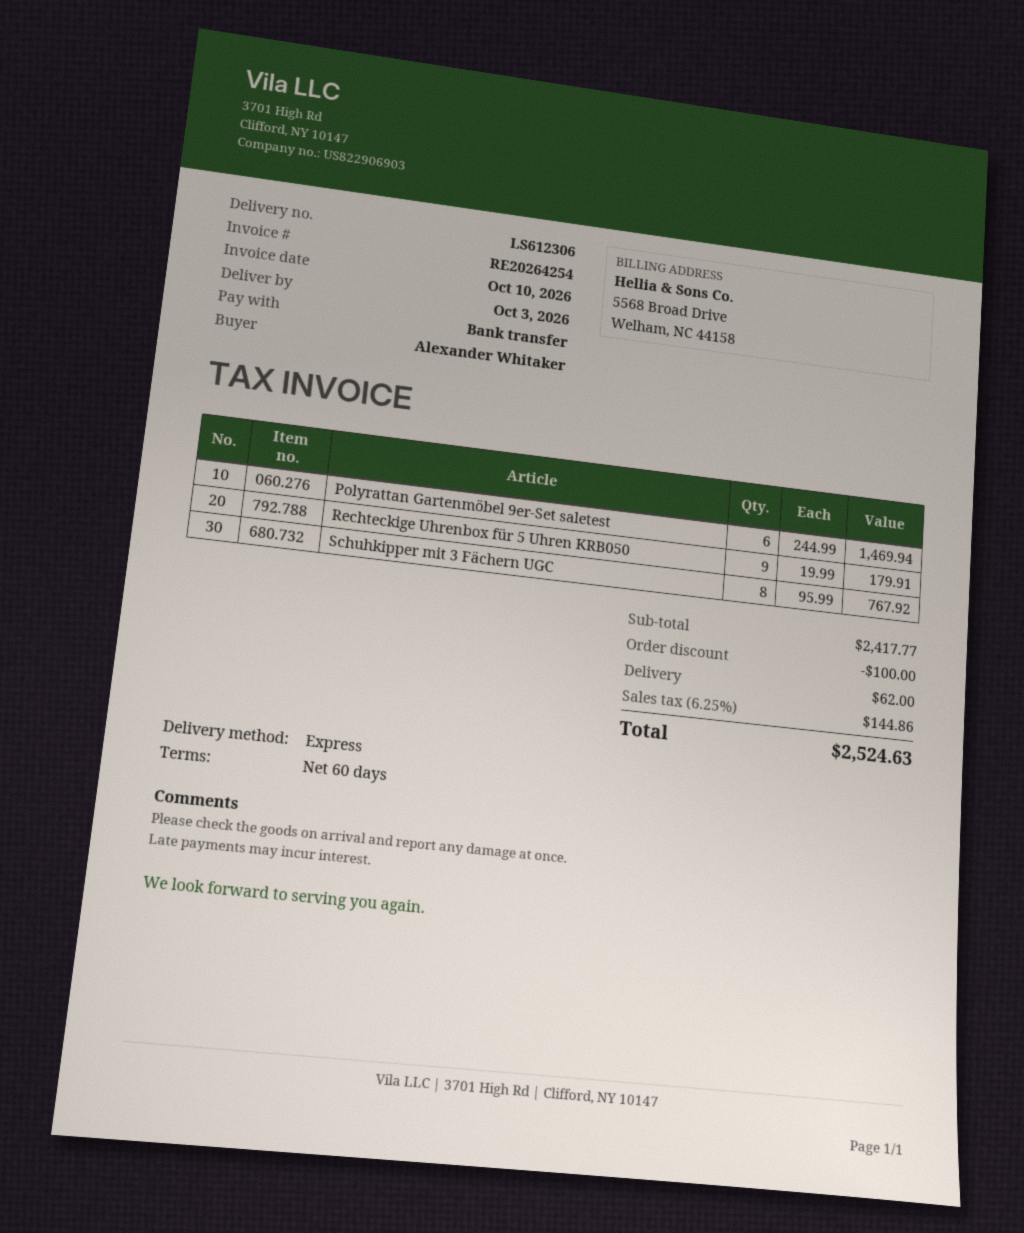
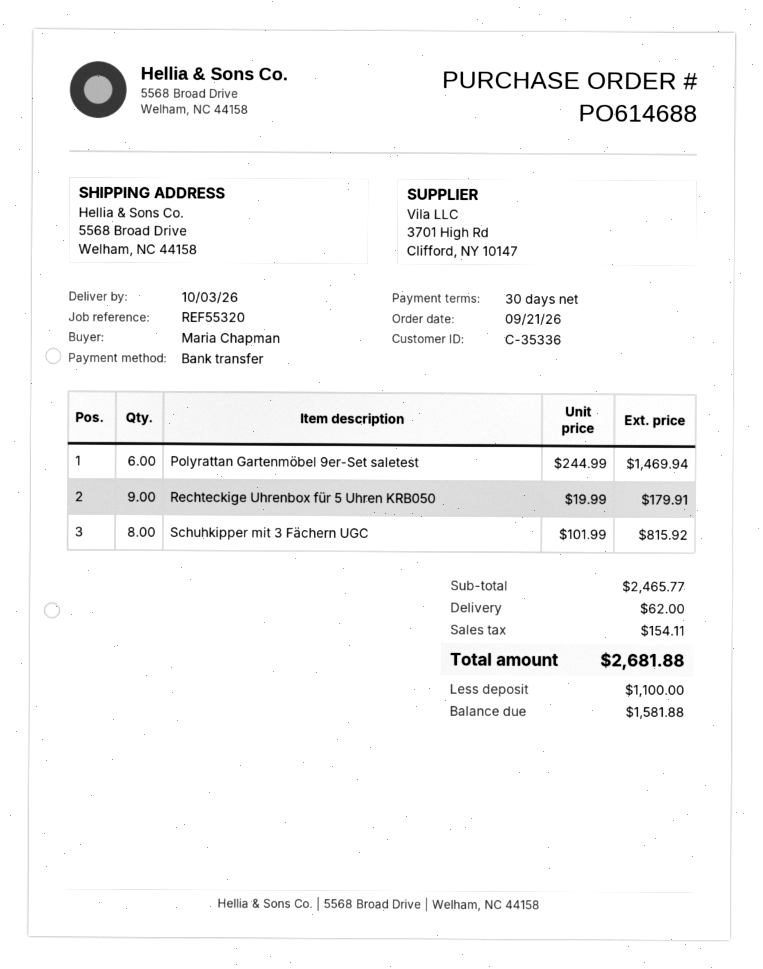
payment terms: 60 days -> 30 days
ordered by: Alexander Whitaker -> Maria Chapman
Schuhkipper mit 3 Fächern UGC: 8 x 95.99 = 767.92 -> 8 x 101.99 = 815.92
subtotal: 2417.77 -> 2465.77
discount: 100.00 -> none
tax: 144.86 -> 154.11
total: 2524.63 -> 2681.88

